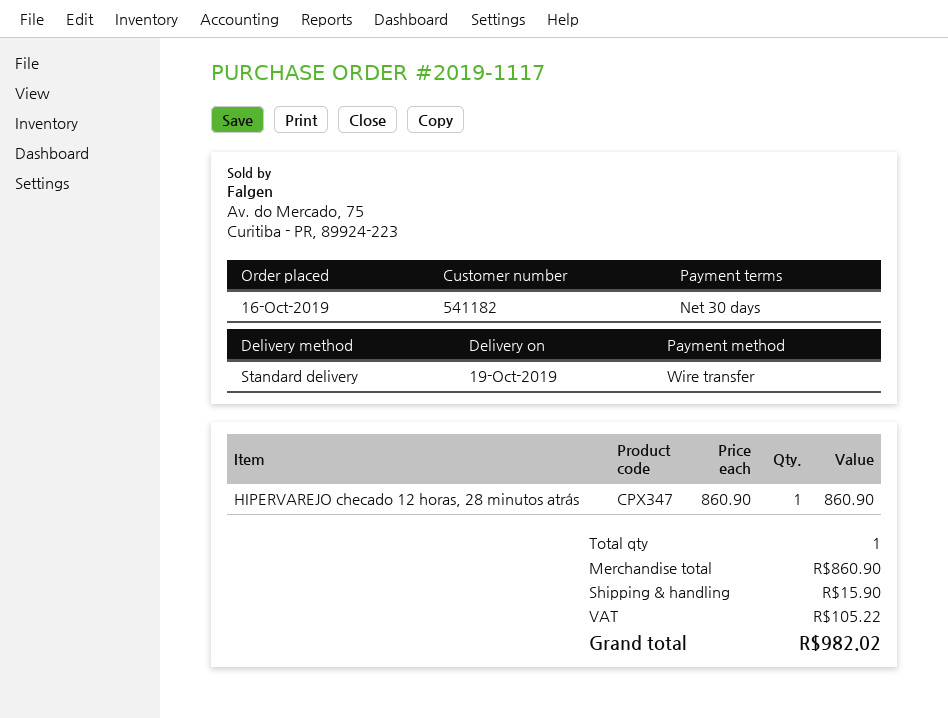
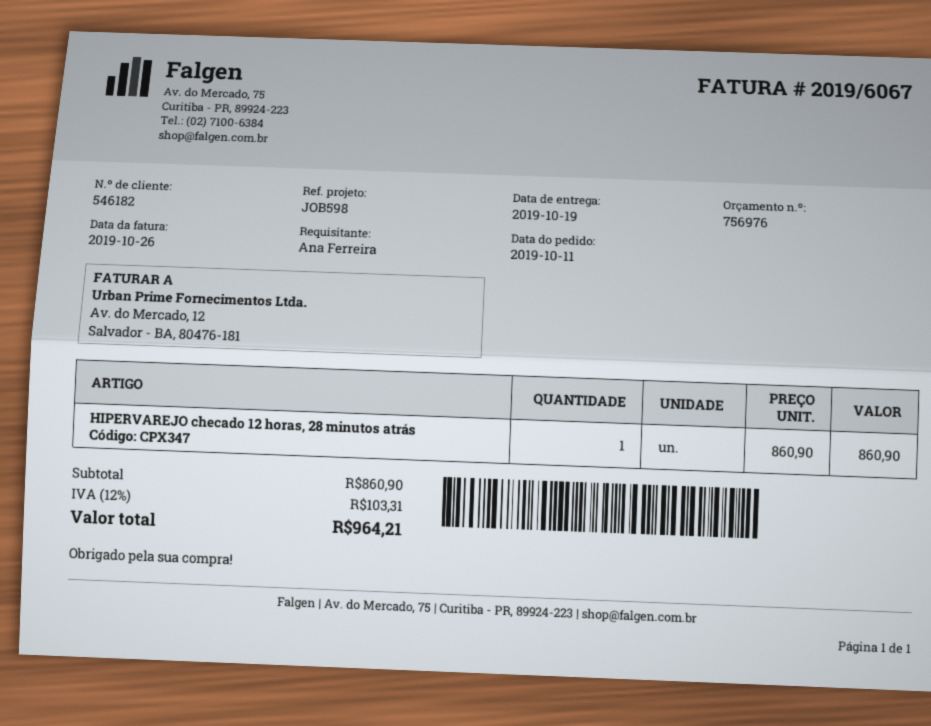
order date: 2019-10-16 -> 2019-10-11
customer number: 541182 -> 546182
shipping: 15.90 -> none
tax: 105.22 -> 103.31
total: 982.02 -> 964.21

